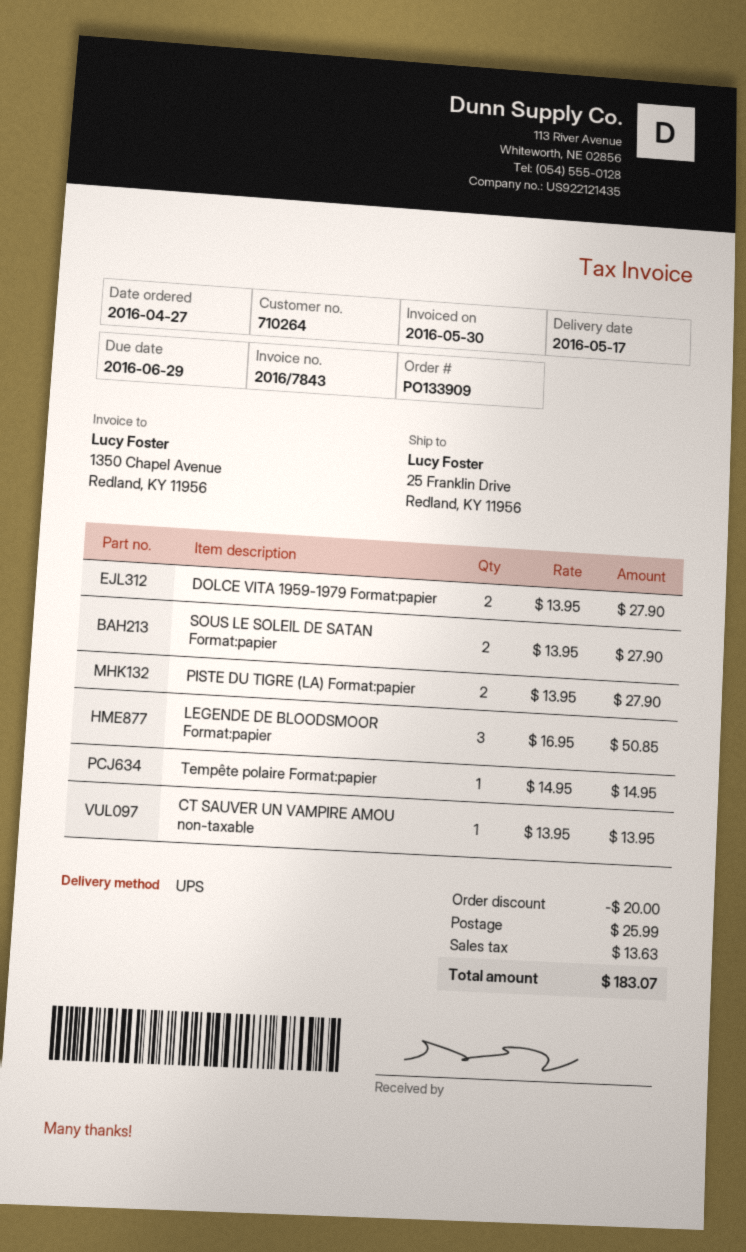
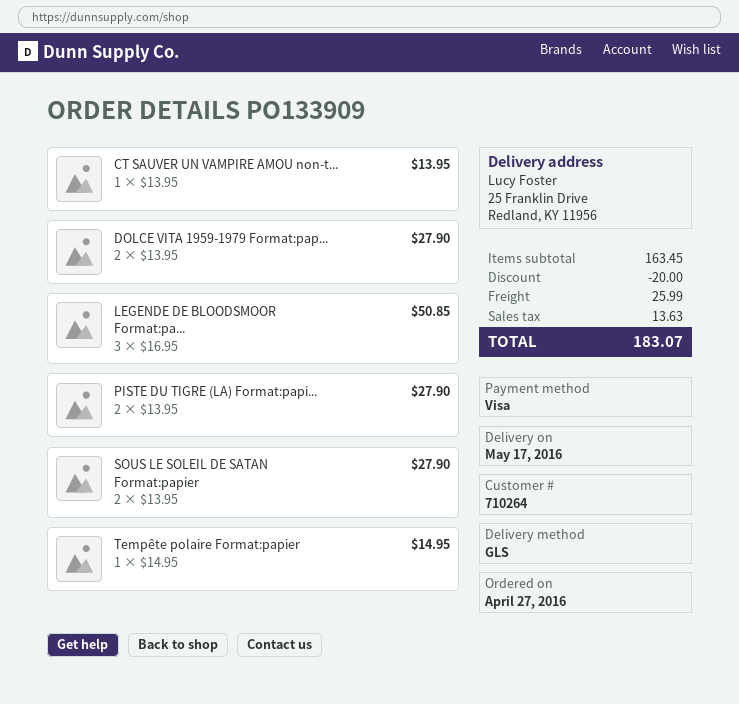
shipping method: UPS -> GLS

